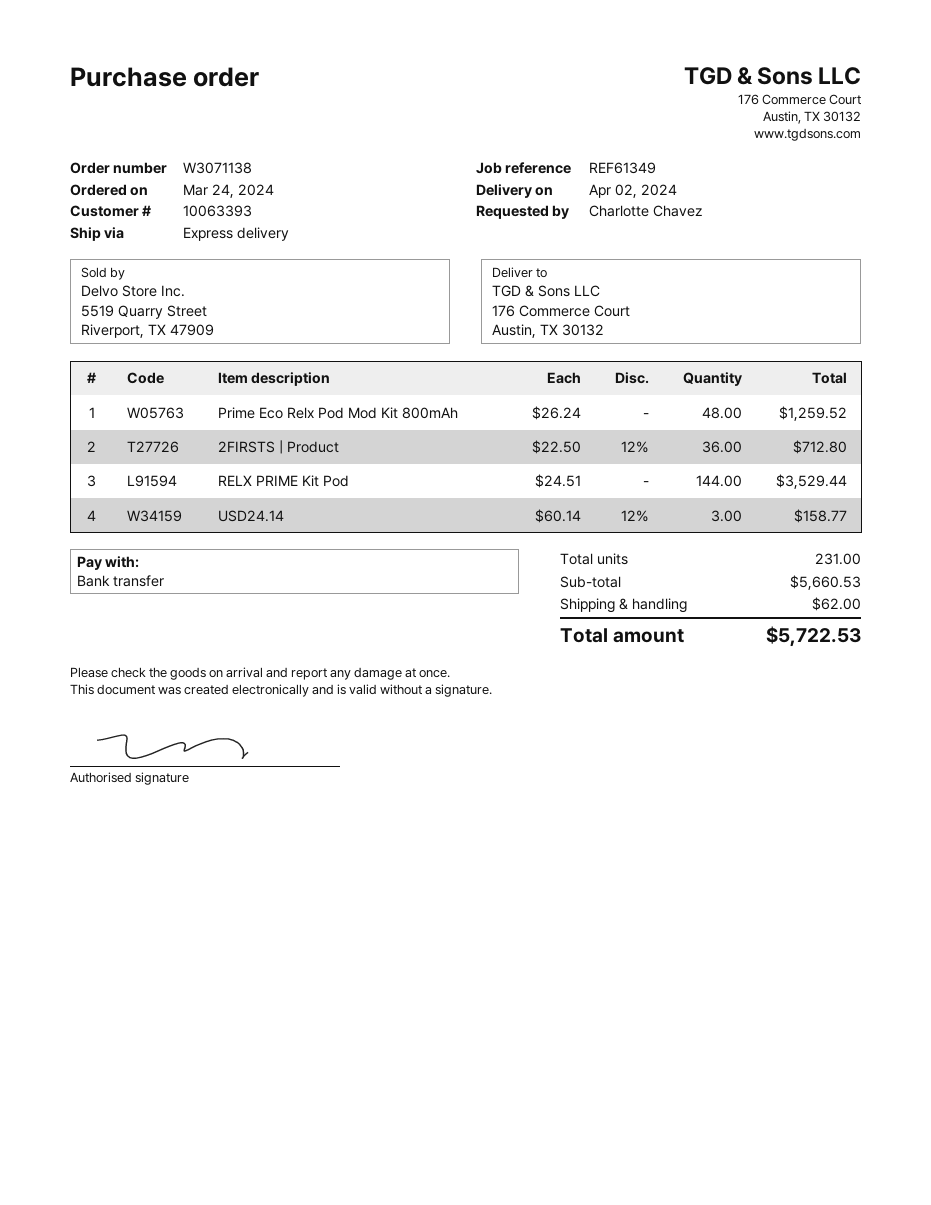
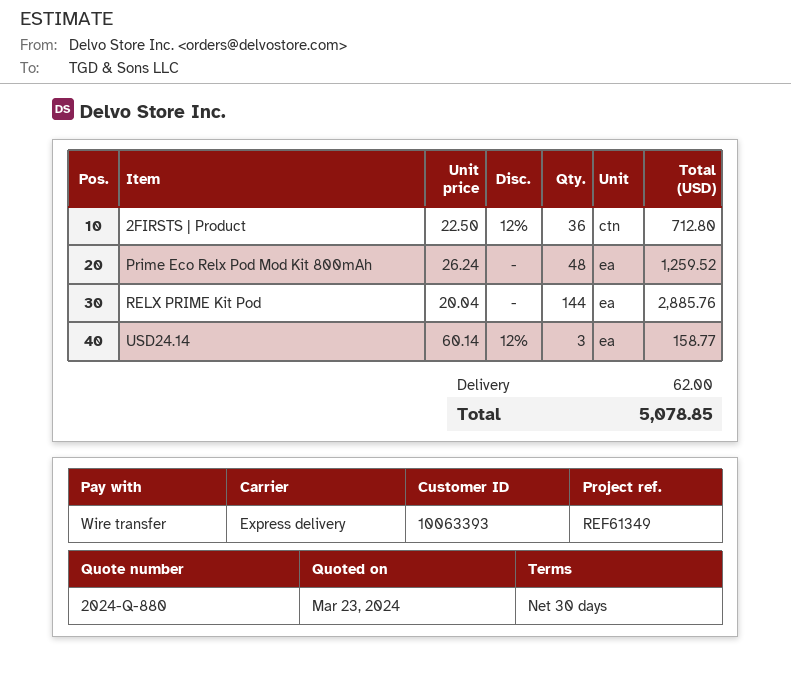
RELX PRIME Kit Pod: 144 x 24.51 = 3529.44 -> 144 x 20.04 = 2885.76
total: 5722.53 -> 5078.85

